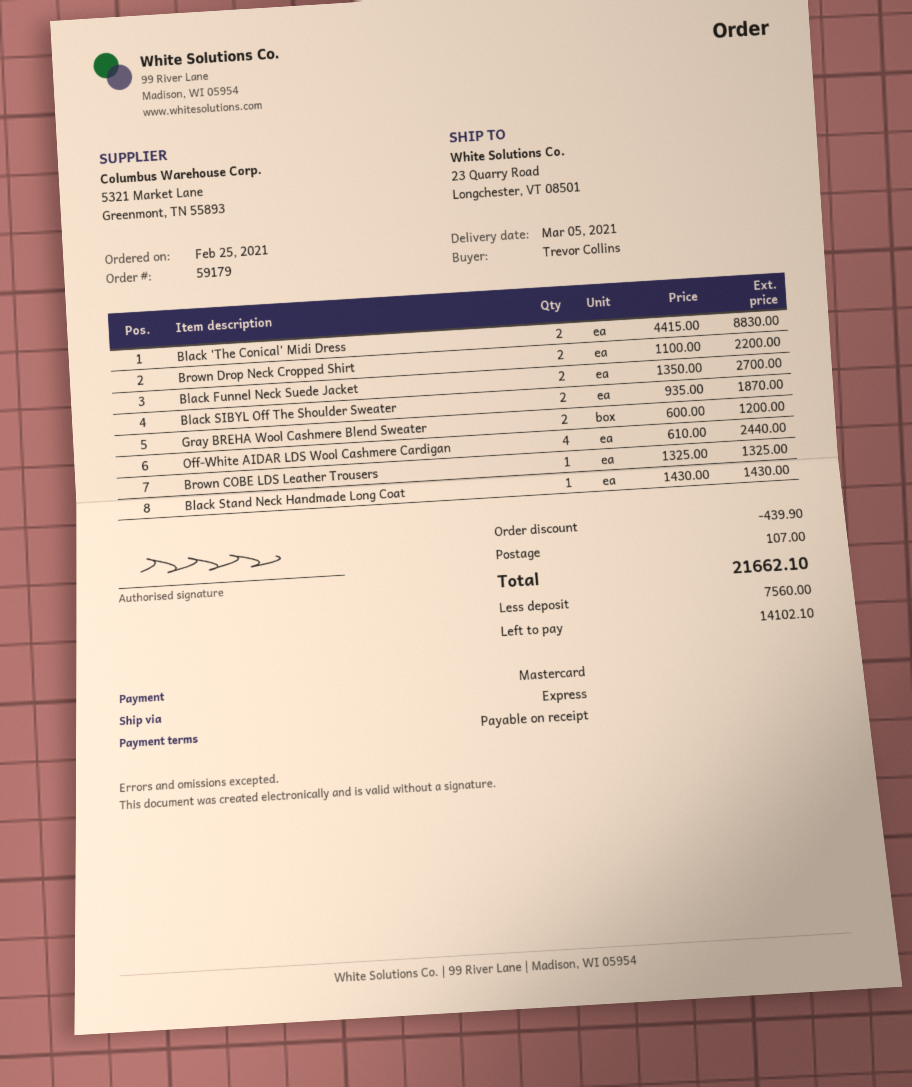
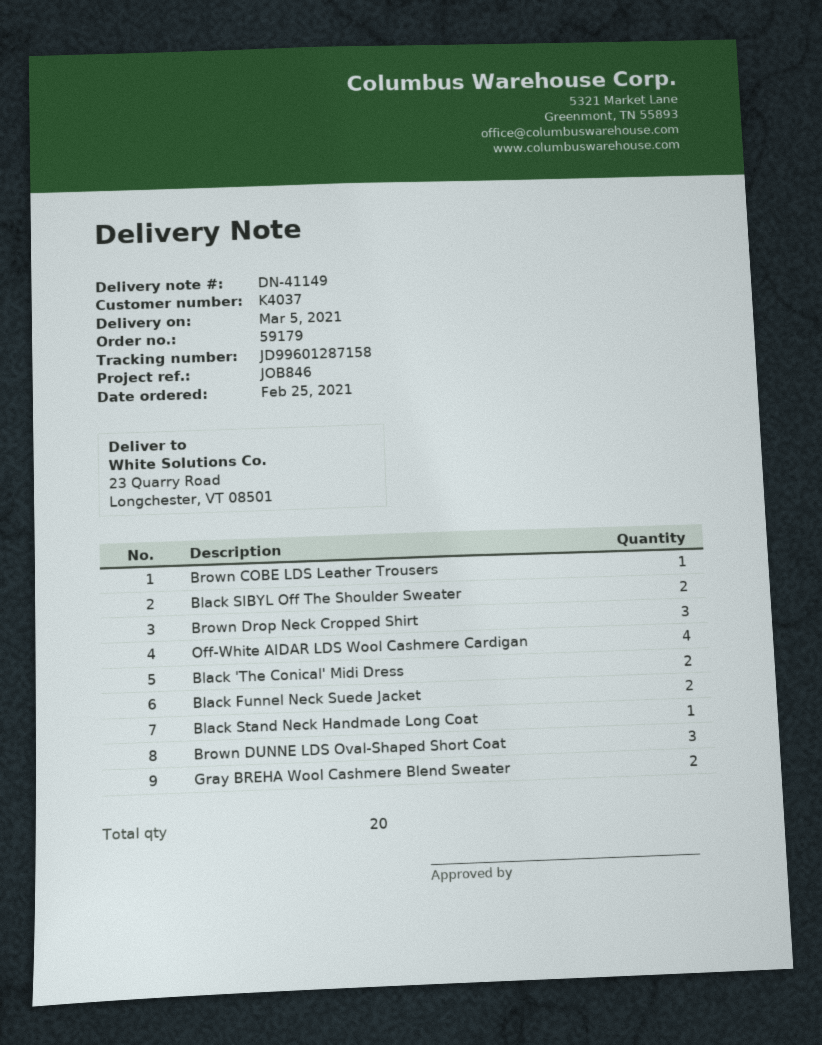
Brown Drop Neck Cropped Shirt: 2 -> 3
Brown DUNNE LDS Oval-Shaped Short Coat: none -> 3

